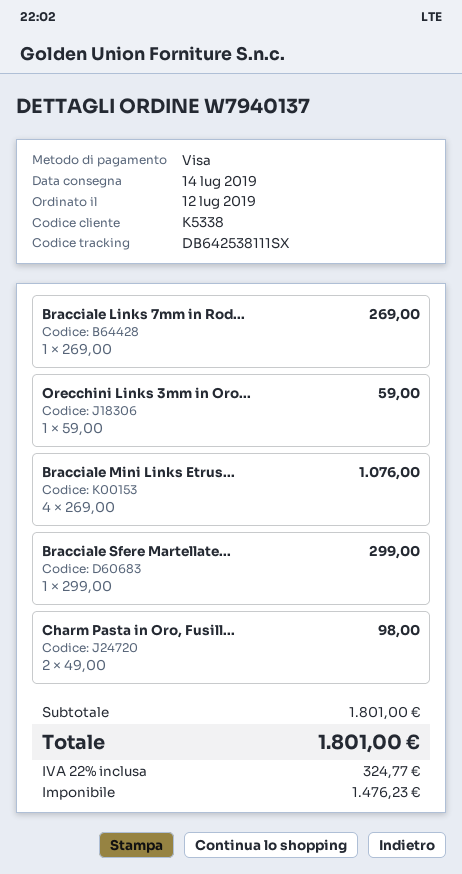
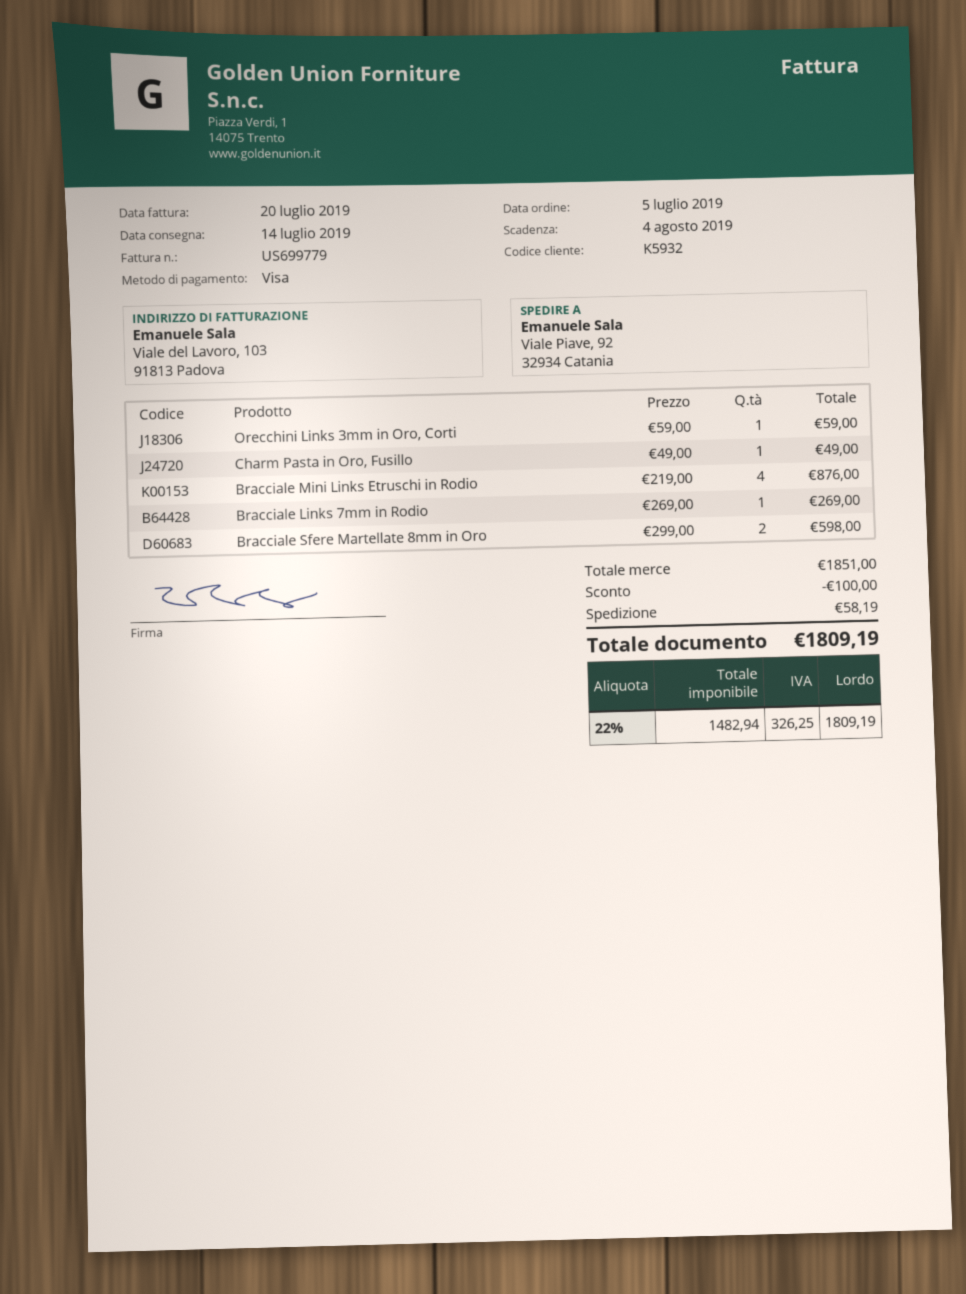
order date: 2019-07-12 -> 2019-07-05
customer number: K5338 -> K5932
Bracciale Mini Links Etrus...: 4 x 269.00 = 1076.00 -> 4 x 219.00 = 876.00
Bracciale Sfere Martellate...: 1 x 299.00 = 299.00 -> 2 x 299.00 = 598.00
Charm Pasta in Oro, Fusill...: 2 x 49.00 = 98.00 -> 1 x 49.00 = 49.00
subtotal: 1801.00 -> 1851.00
discount: none -> 100.00
shipping: none -> 58.19
net: 1476.23 -> 1482.94
tax: 22% = 324.77 -> 22% = 326.25
total: 1801.00 -> 1809.19

